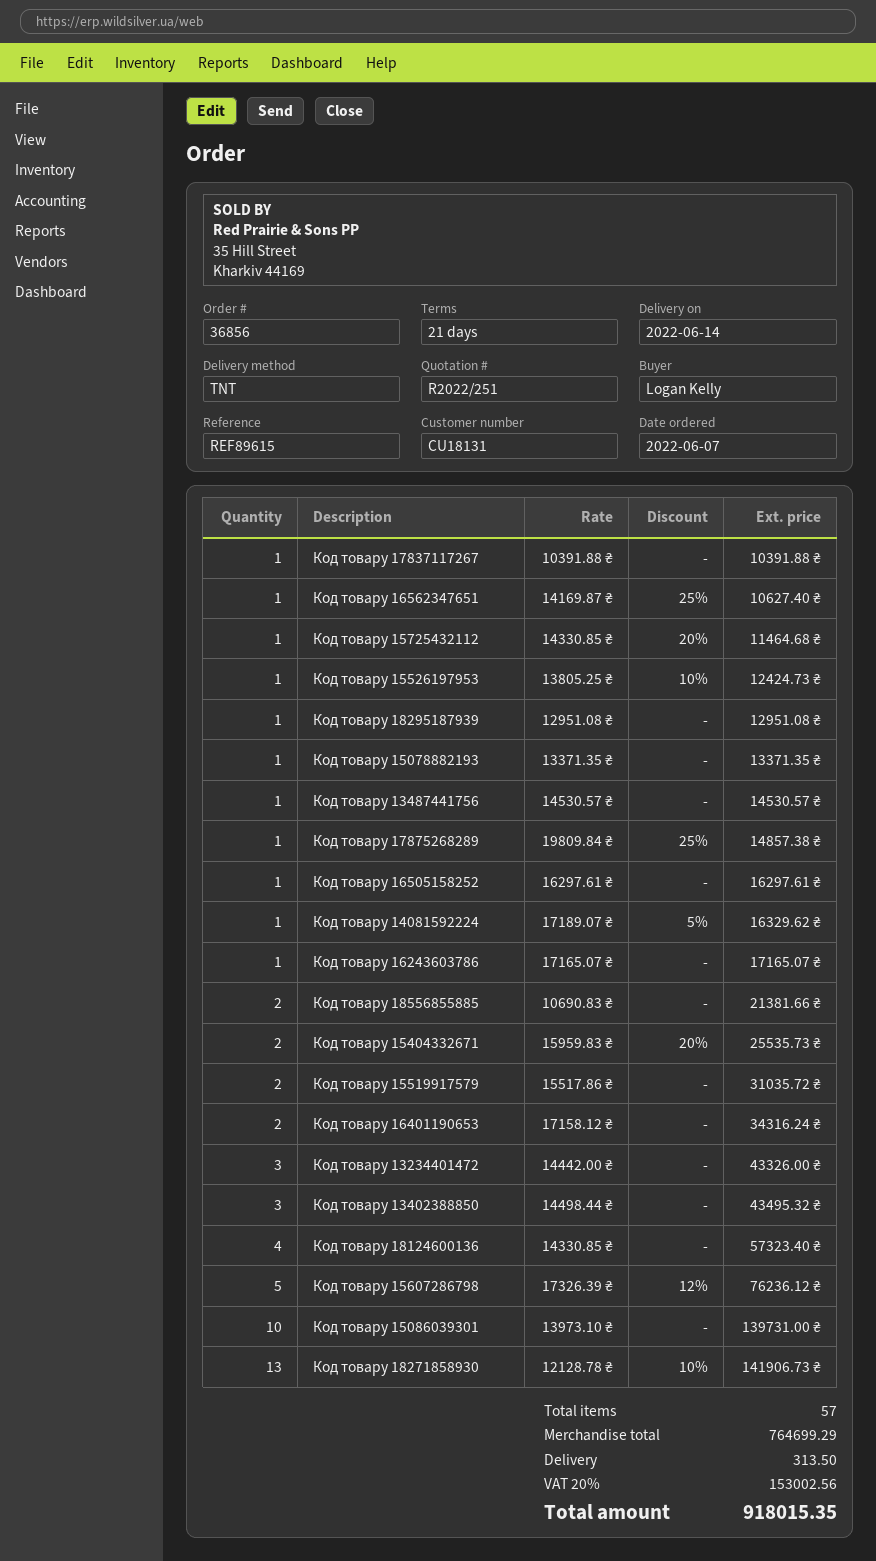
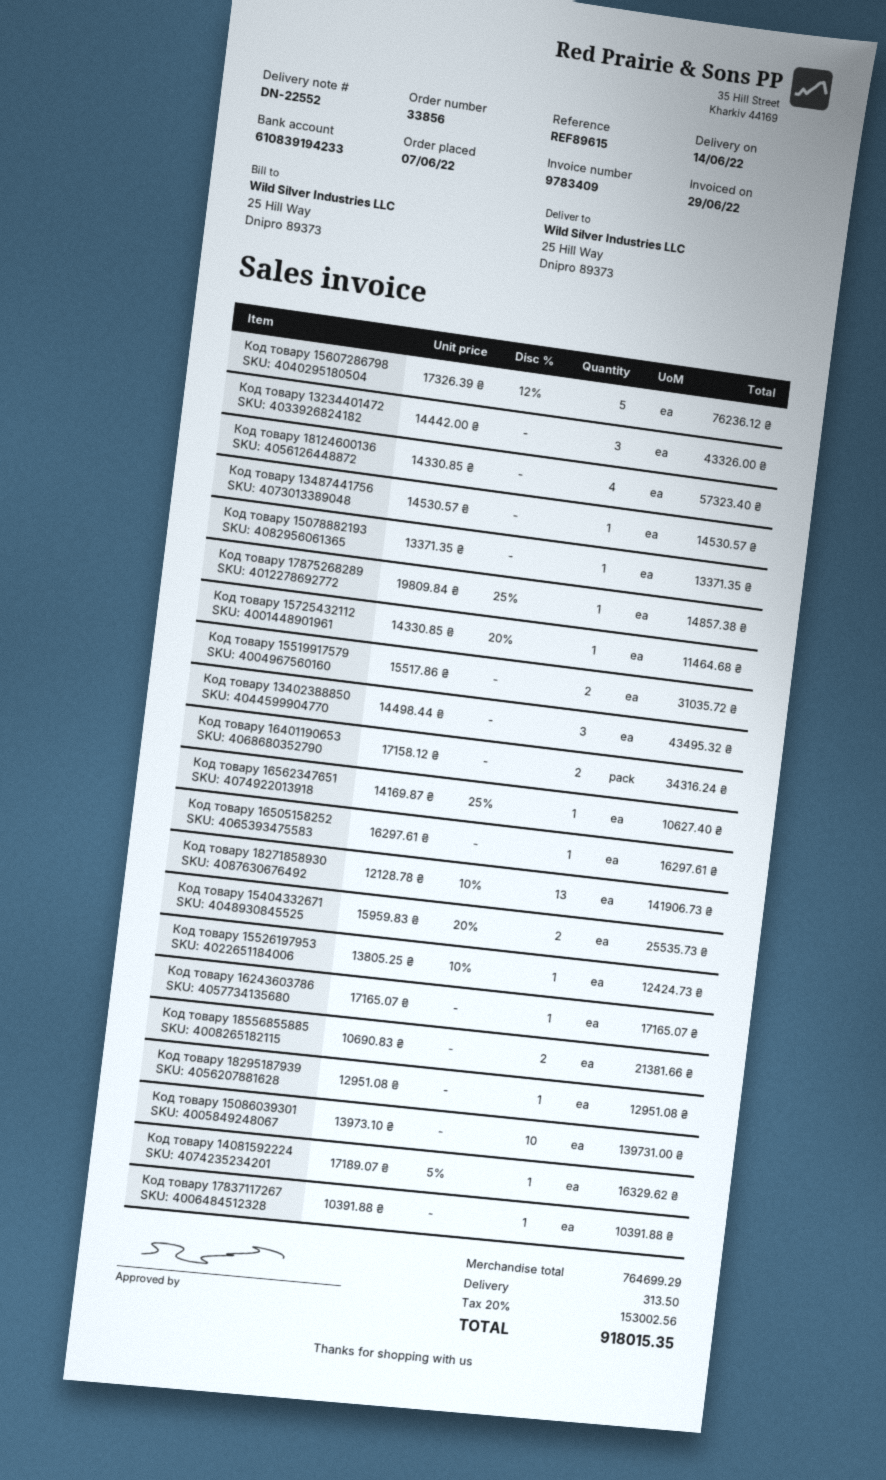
order number: 36856 -> 33856

